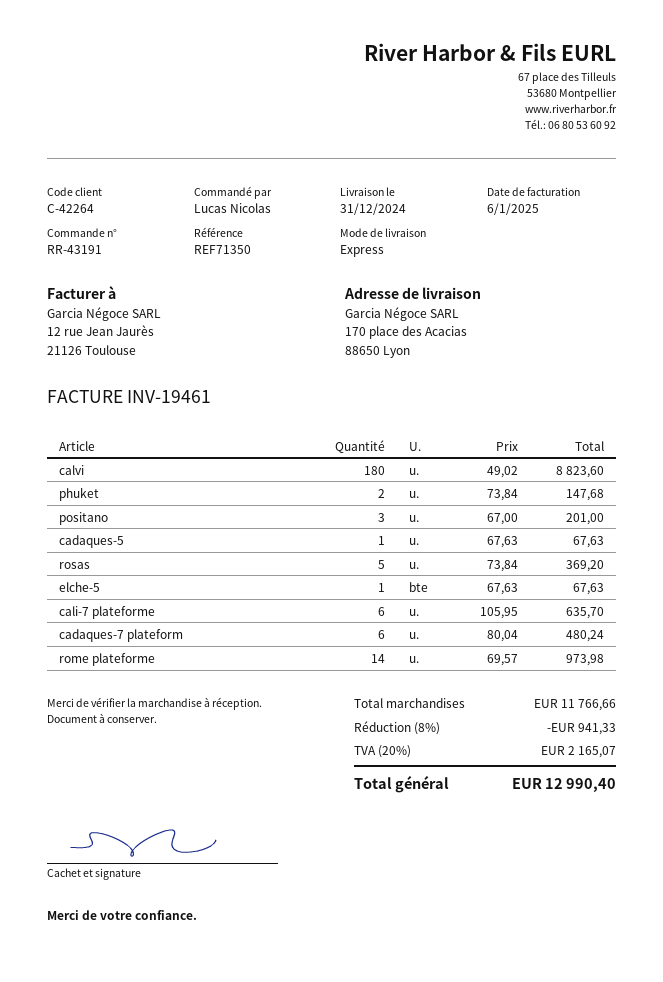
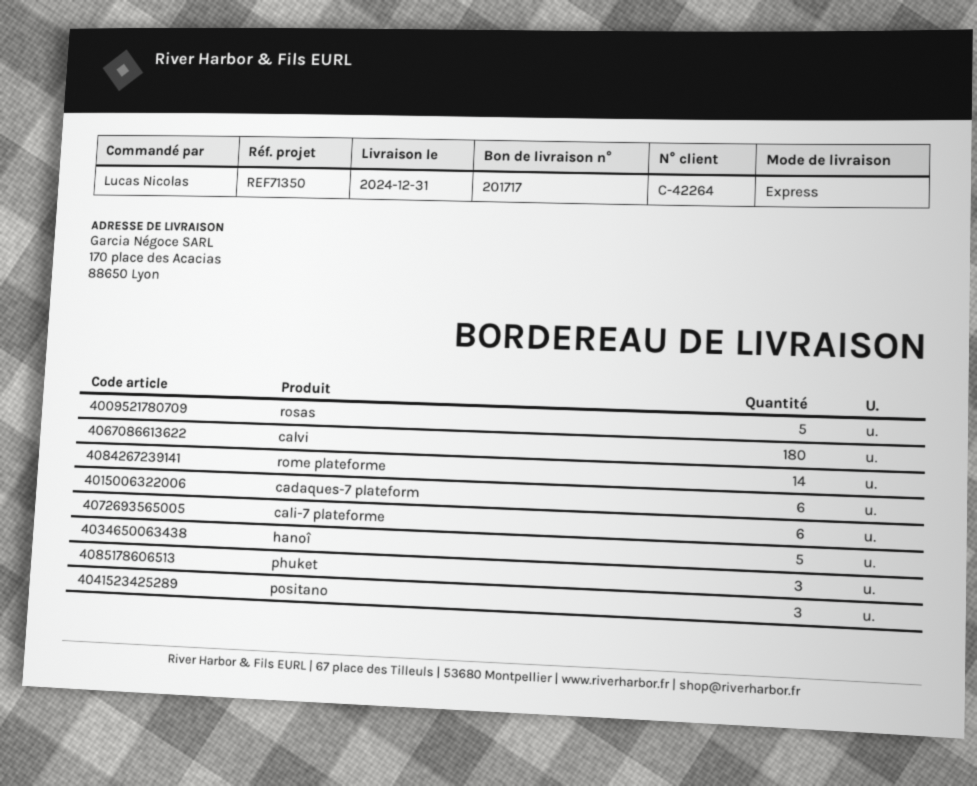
phuket: 2 -> 3
cadaques-5: 1 -> none
elche-5: 1 -> none
hanoî: none -> 5

